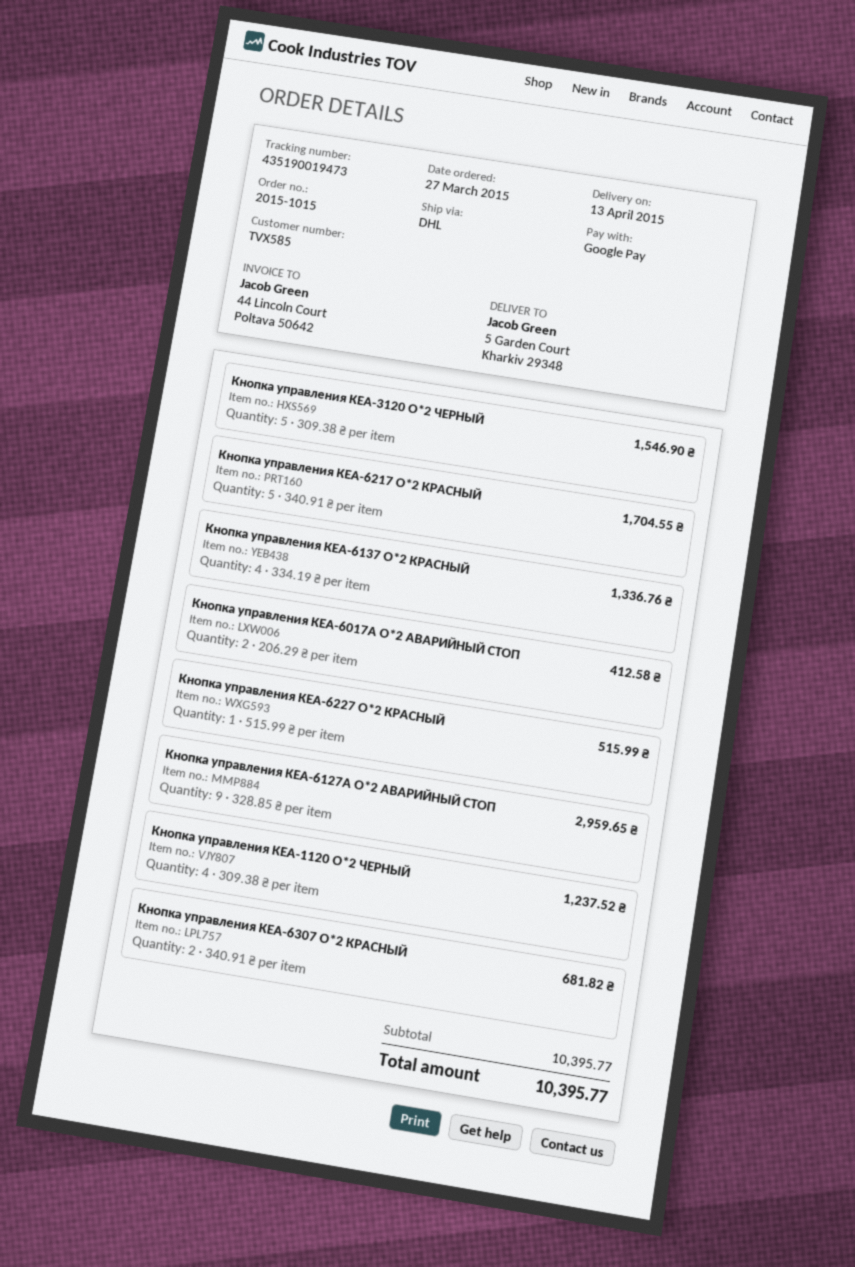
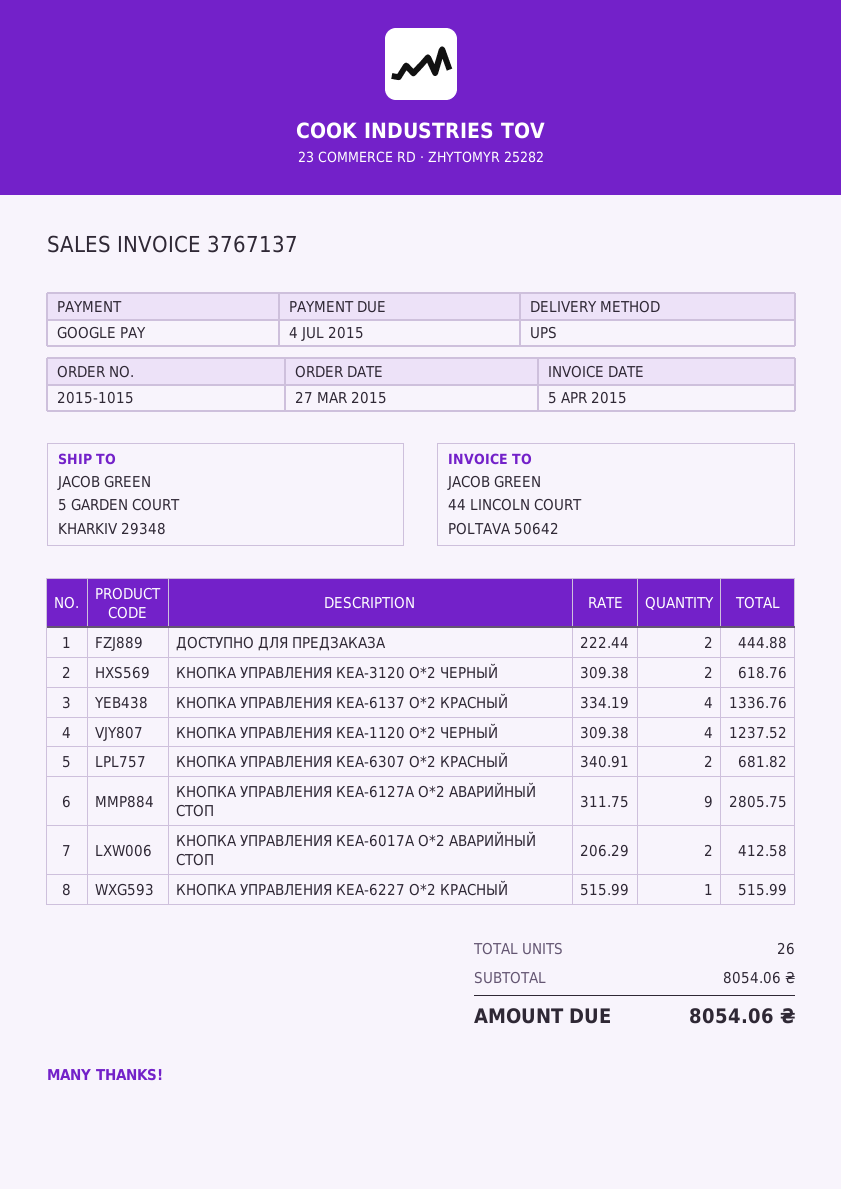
shipping method: DHL -> UPS
Кнопка управления КЕА-3120 О*2 ЧЕРНЫЙ: 5 x 309.38 = 1546.90 -> 2 x 309.38 = 618.76
Кнопка управления КЕА-6217 О*2 КРАСНЫЙ: 5 x 340.91 = 1704.55 -> none
Кнопка управления КЕА-6127А О*2 АВАРИЙНЫЙ СТОП: 9 x 328.85 = 2959.65 -> 9 x 311.75 = 2805.75
ДОСТУПНО ДЛЯ ПРЕДЗАКАЗА: none -> 2 x 222.44 = 444.88
subtotal: 10395.77 -> 8054.06
total: 10395.77 -> 8054.06

